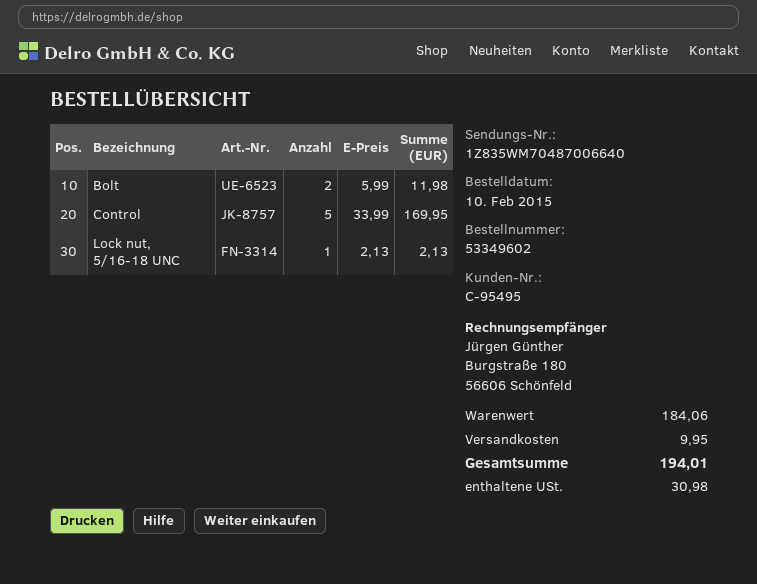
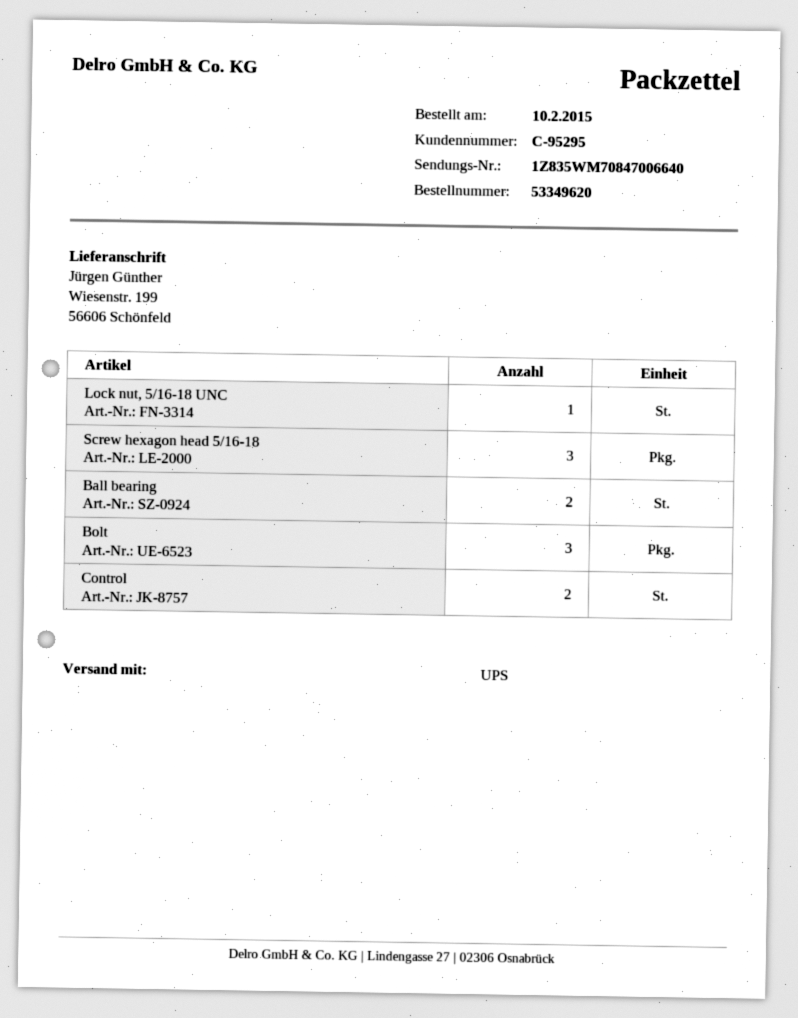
order number: 53349602 -> 53349620
customer number: C-95495 -> C-95295
tracking number: 1Z835WM70487006640 -> 1Z835WM70847006640
Bolt: 2 -> 3
Control: 5 -> 2
Screw hexagon head 5/16-18: none -> 3
Ball bearing: none -> 2

